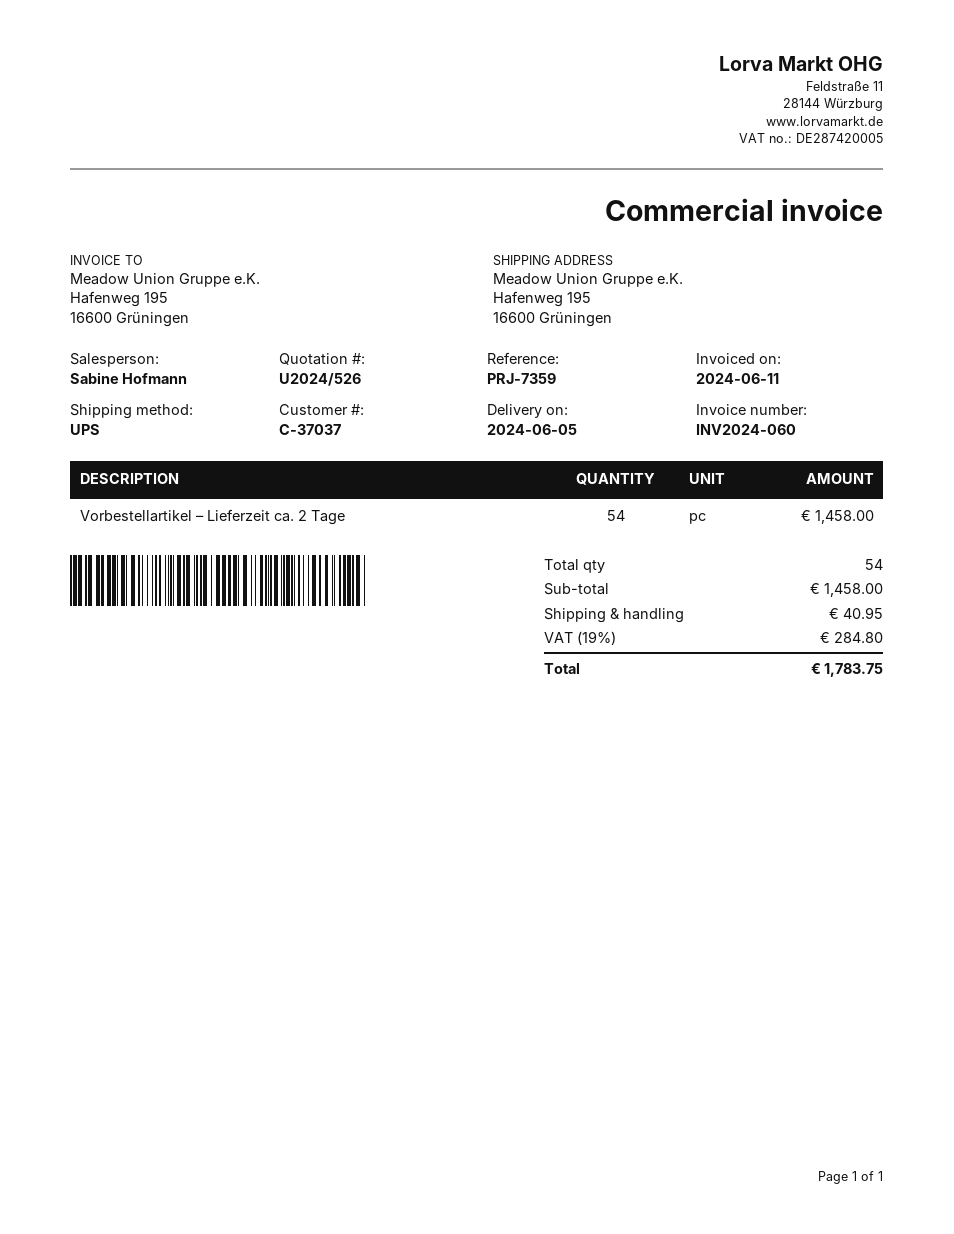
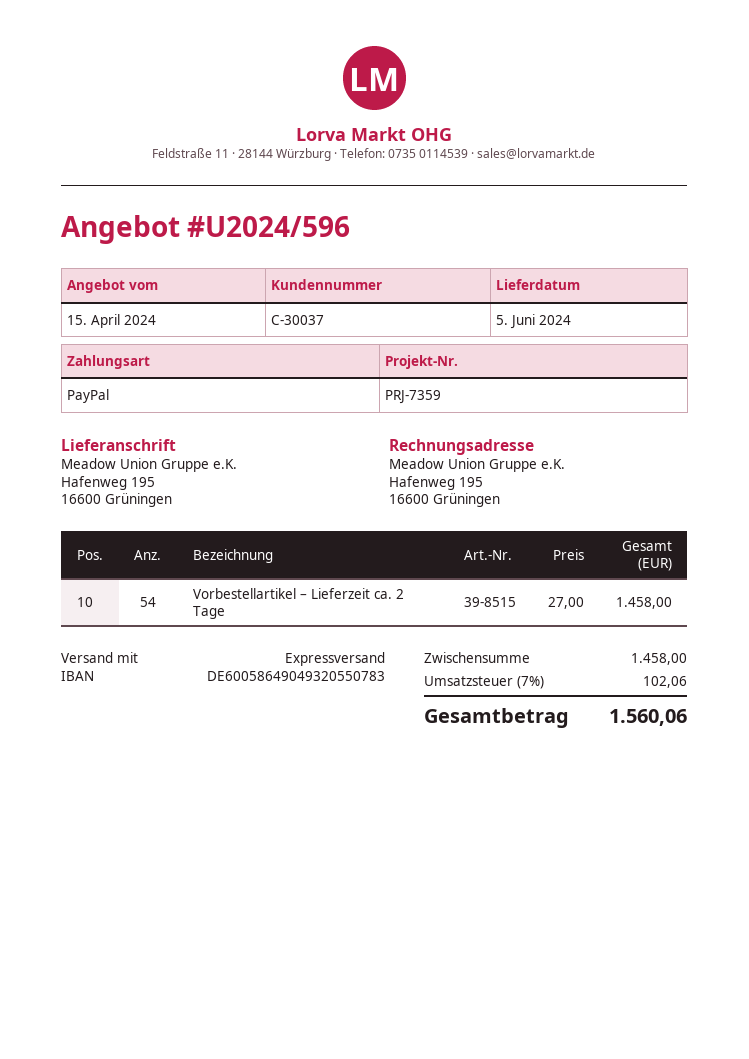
quote number: U2024/526 -> U2024/596
customer number: C-37037 -> C-30037
shipping method: UPS -> express
shipping: 40.95 -> none
tax: 19% = 284.80 -> 7% = 102.06
total: 1783.75 -> 1560.06

